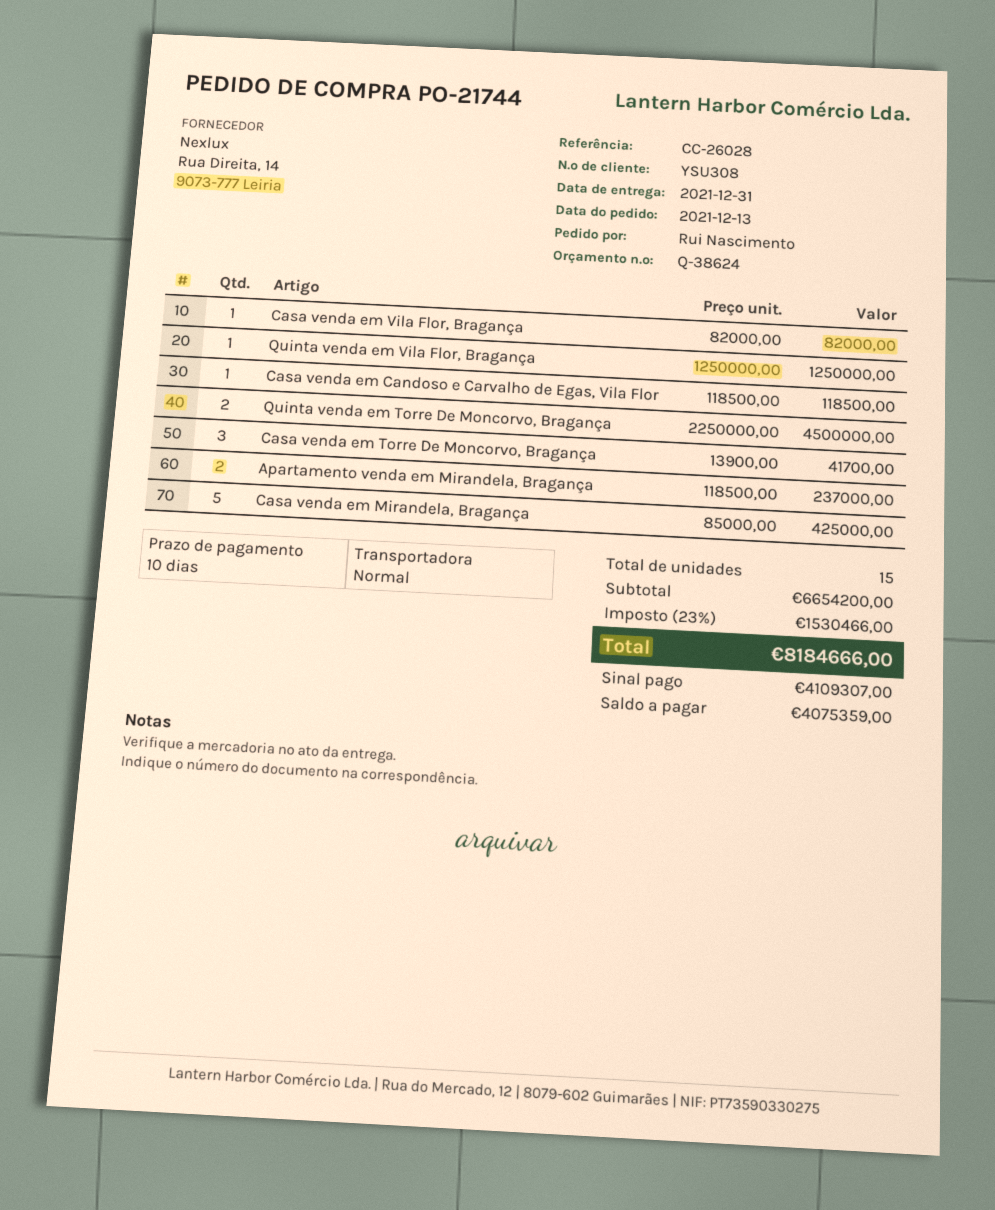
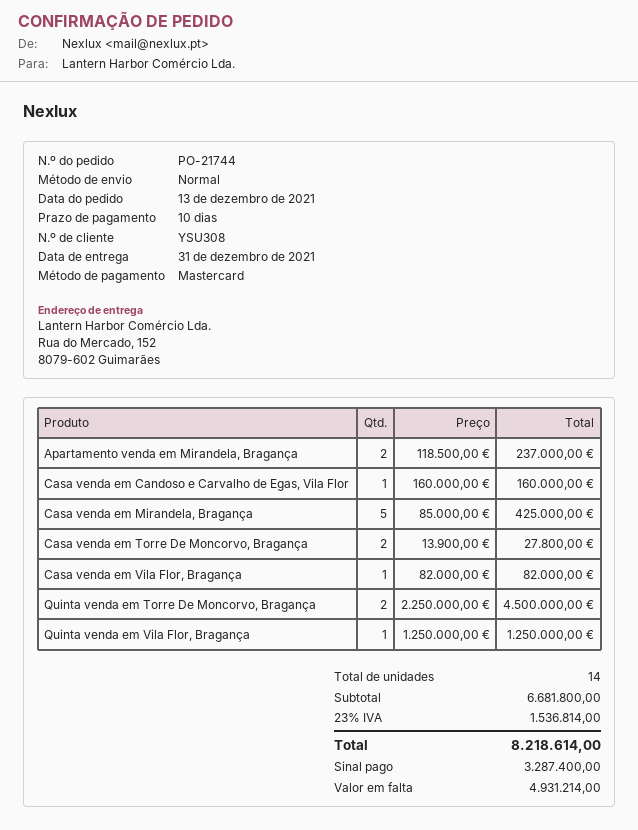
Casa venda em Candoso e Carvalho de Egas, Vila Flor: 1 x 118500.00 = 118500.00 -> 1 x 160000.00 = 160000.00
Casa venda em Torre De Moncorvo, Bragança: 3 x 13900.00 = 41700.00 -> 2 x 13900.00 = 27800.00
total quantity: 15 -> 14
subtotal: 6654200.00 -> 6681800.00
tax: 23% = 1530466.00 -> 23% = 1536814.00
total: 8184666.00 -> 8218614.00
deposit: 4109307.00 -> 3287400.00
balance: 4075359.00 -> 4931214.00

